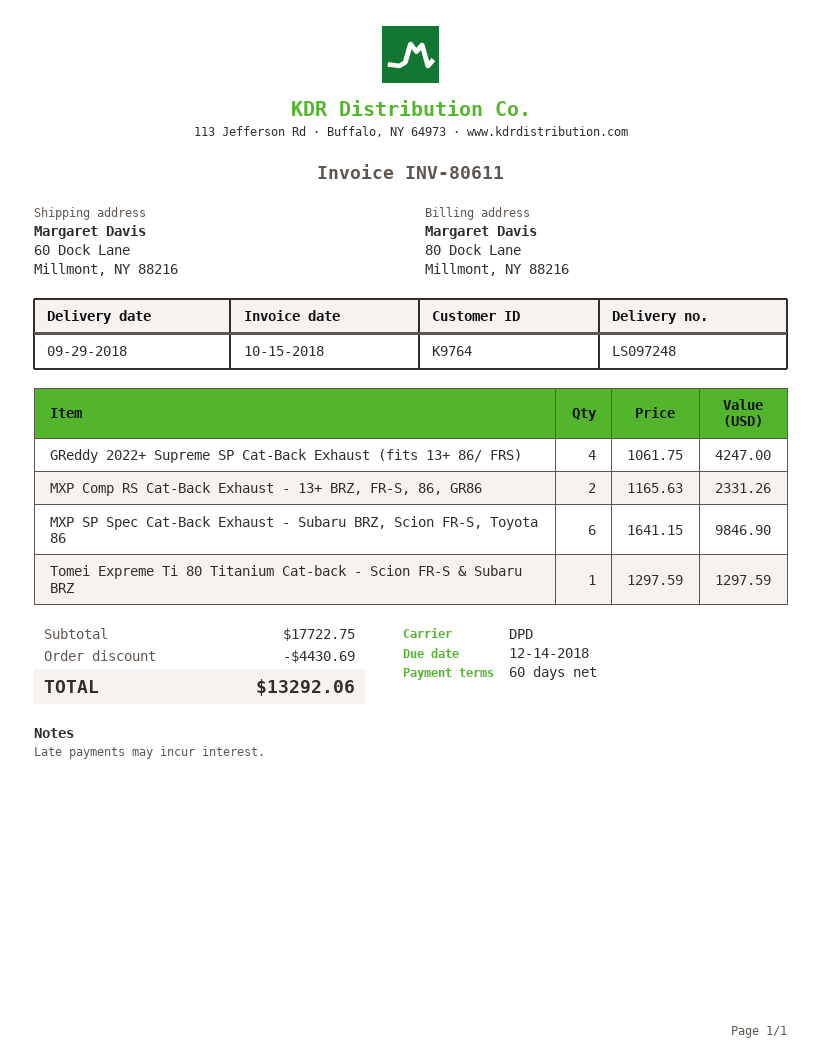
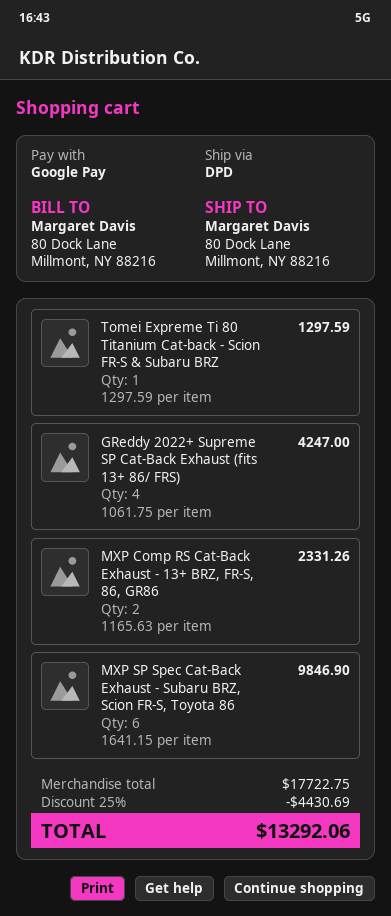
ship to: 60 Dock Lane, Millmont, NY 88216 -> 80 Dock Lane, Millmont, NY 88216

